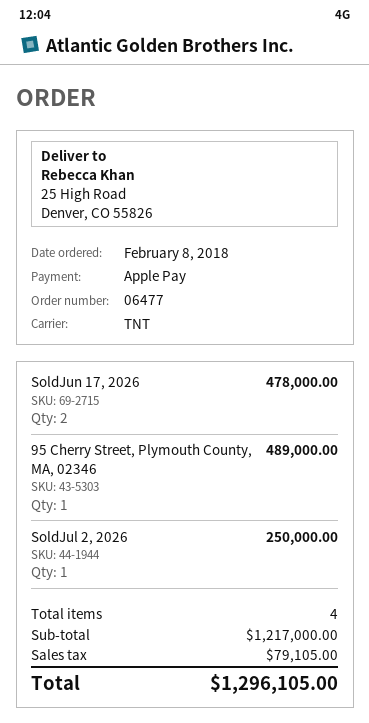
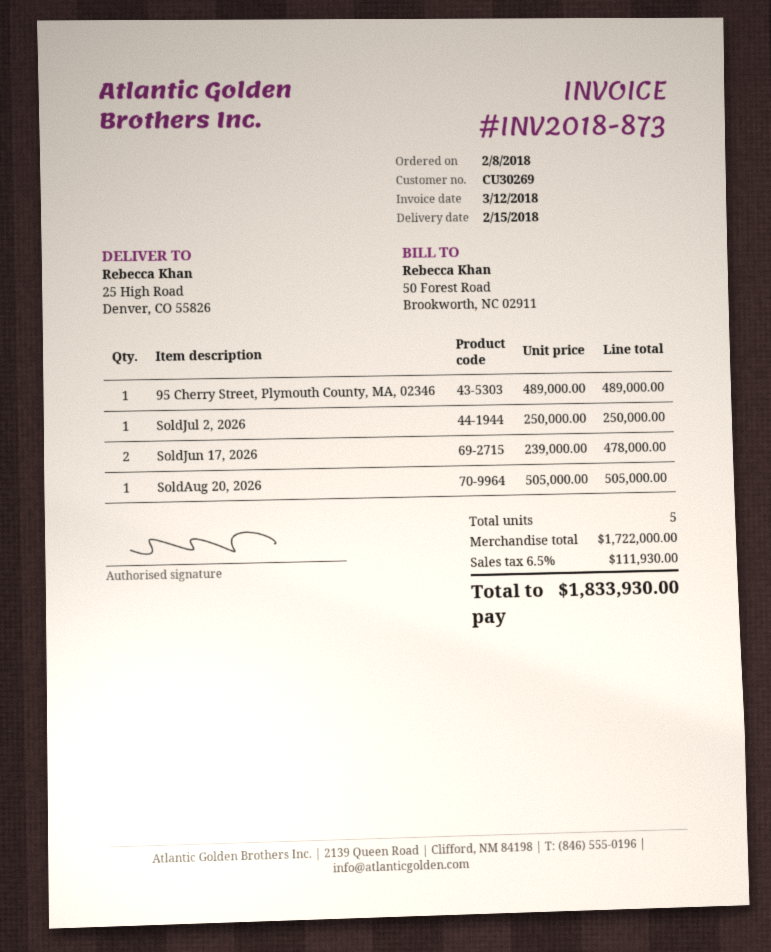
SoldAug 20, 2026: none -> 1 for 505000.00
total quantity: 4 -> 5
subtotal: 1217000.00 -> 1722000.00
tax: 79105.00 -> 111930.00
total: 1296105.00 -> 1833930.00

